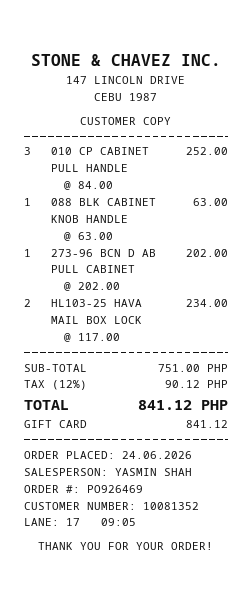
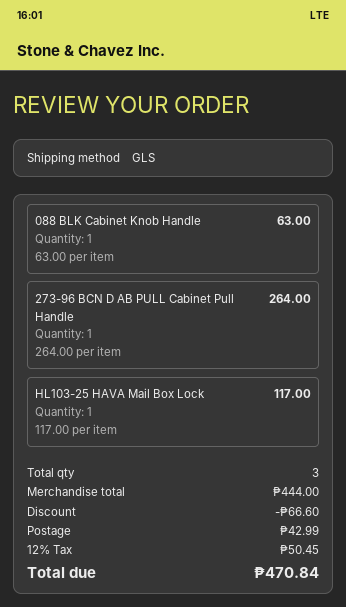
010 CP CABINET PULL HANDLE: 3 x 84.00 = 252.00 -> none
273-96 BCN D AB PULL CABINET: 1 x 202.00 = 202.00 -> 1 x 264.00 = 264.00
HL103-25 HAVA MAIL BOX LOCK: 2 x 117.00 = 234.00 -> 1 x 117.00 = 117.00
subtotal: 751.00 -> 444.00
discount: none -> 66.60
shipping: none -> 42.99
tax: 12% = 90.12 -> 12% = 50.45
total: 841.12 -> 470.84

